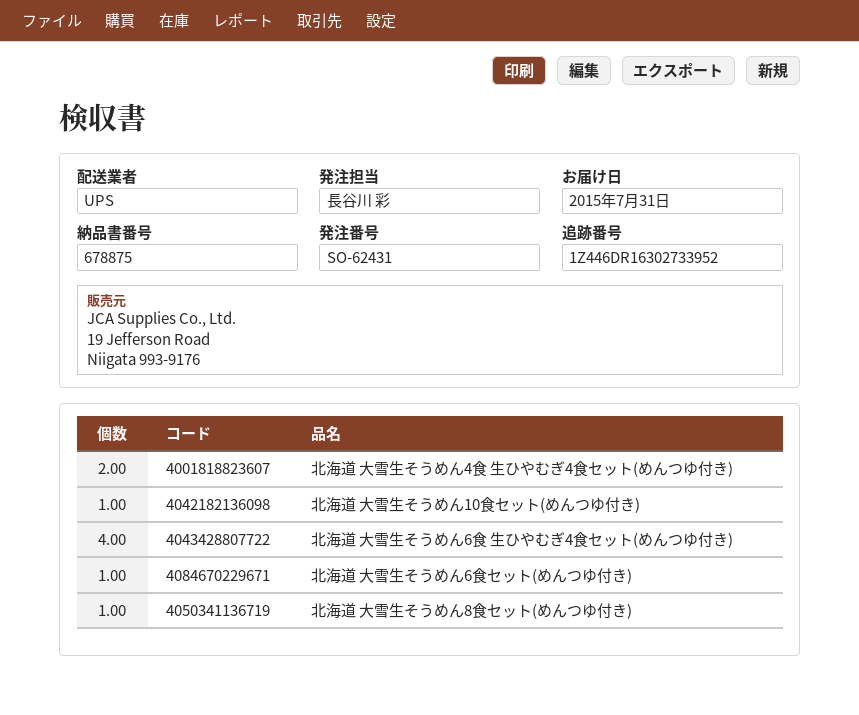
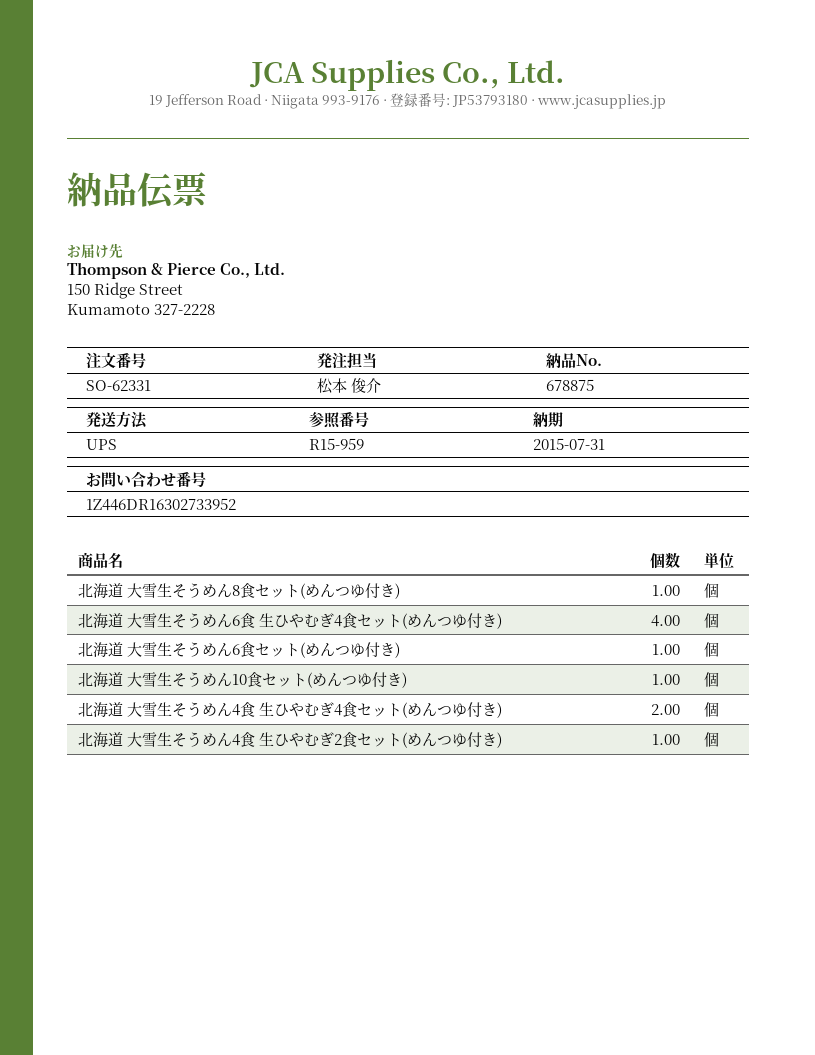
order number: SO-62431 -> SO-62331
ordered by: 長谷川 彩 -> 松本 俊介
北海道 大雪生そうめん4食 生ひやむぎ2食セット(めんつゆ付き): none -> 1

